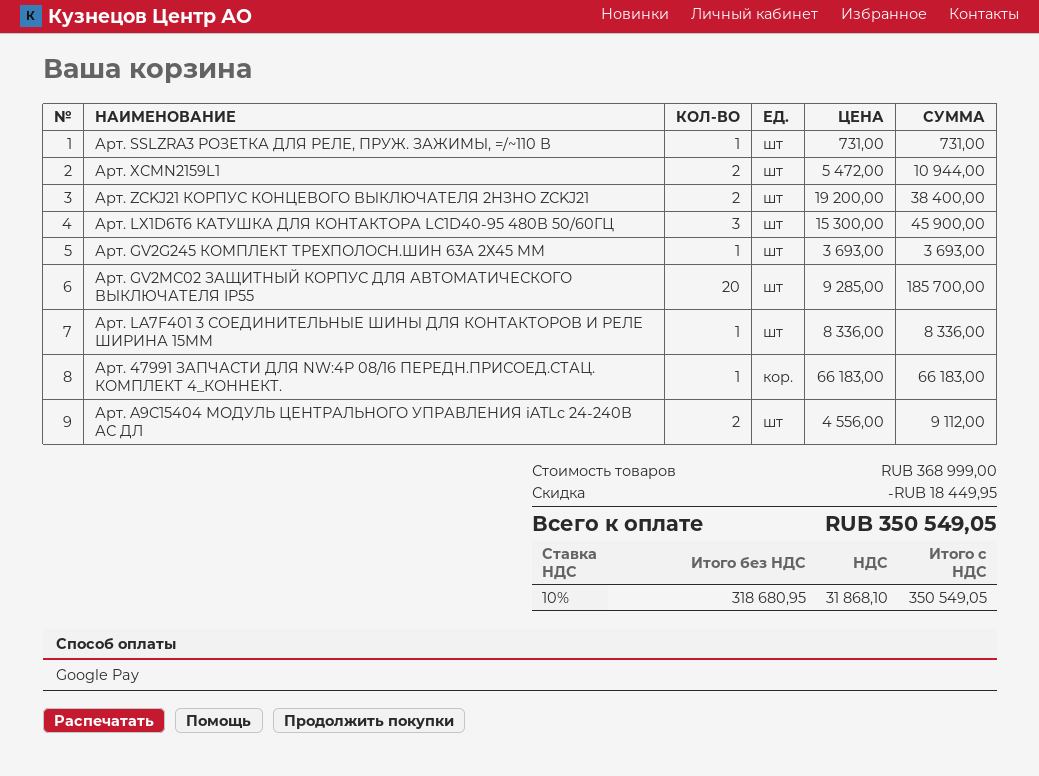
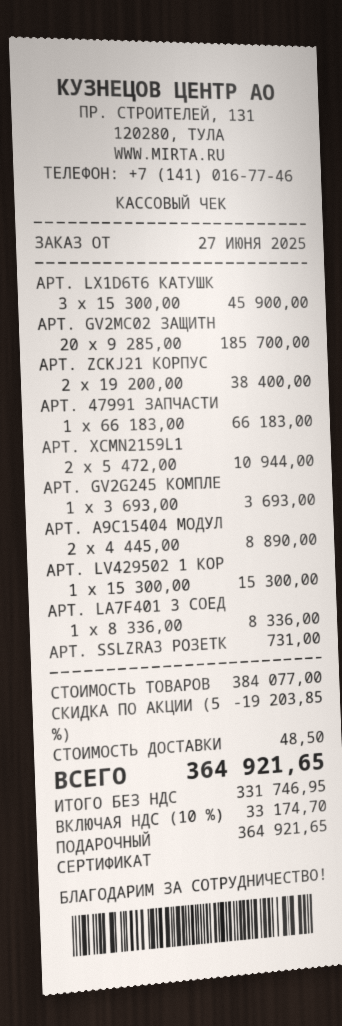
payment method: Google Pay -> gift card
Арт. A9C15404 МОДУЛЬ ЦЕНТРАЛЬНОГО УПРАВЛЕНИЯ iATLc 24-240В АС ДЛ: 2 x 4556.00 = 9112.00 -> 2 x 4445.00 = 8890.00
АРТ. LV429502 1 КОР: none -> 1 x 15300.00 = 15300.00
subtotal: 368999.00 -> 384077.00
discount: 18449.95 -> 19203.85
shipping: none -> 48.50
net: 318680.95 -> 331746.95
tax: 10% = 31868.10 -> 10% = 33174.70
total: 350549.05 -> 364921.65

